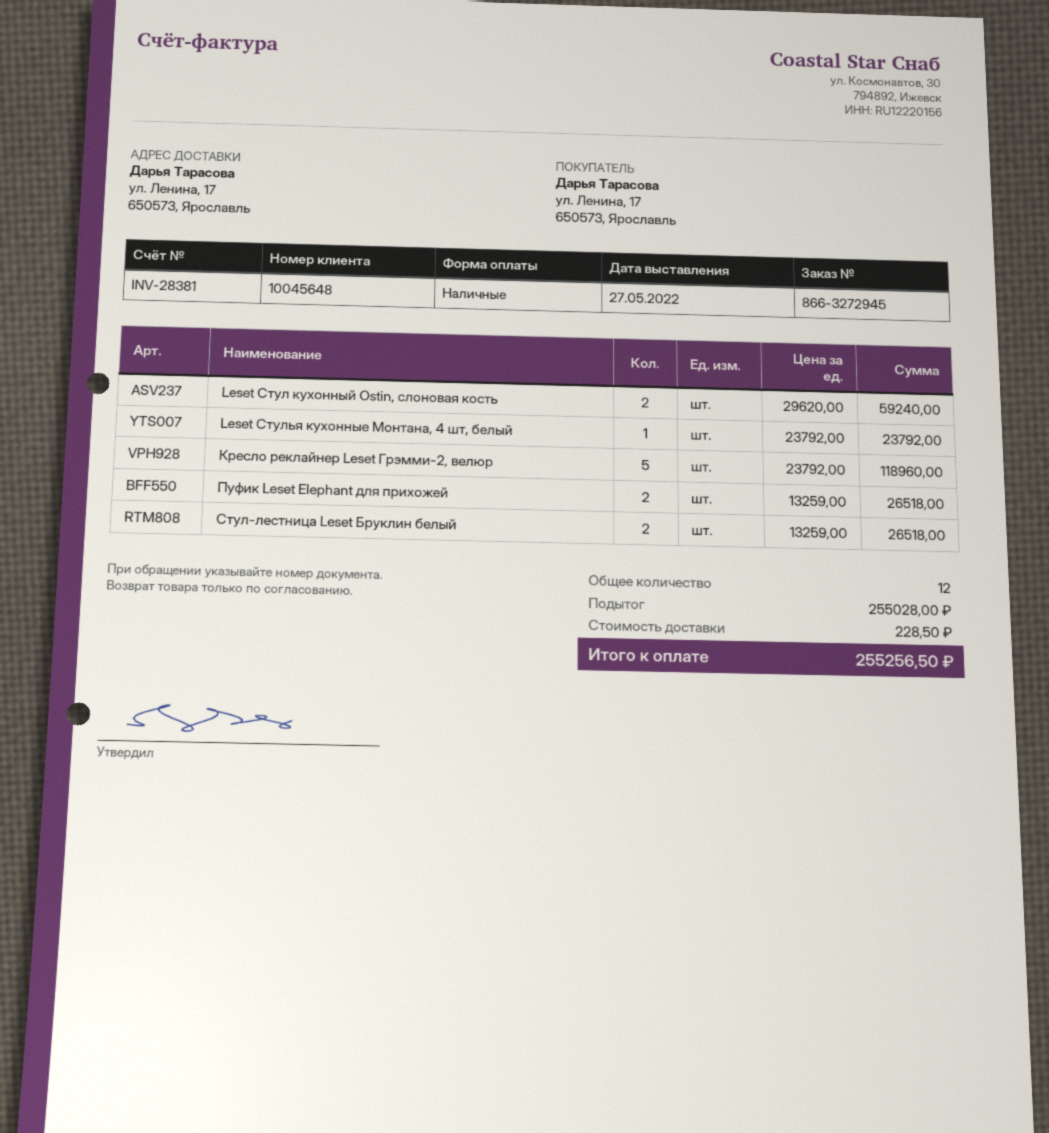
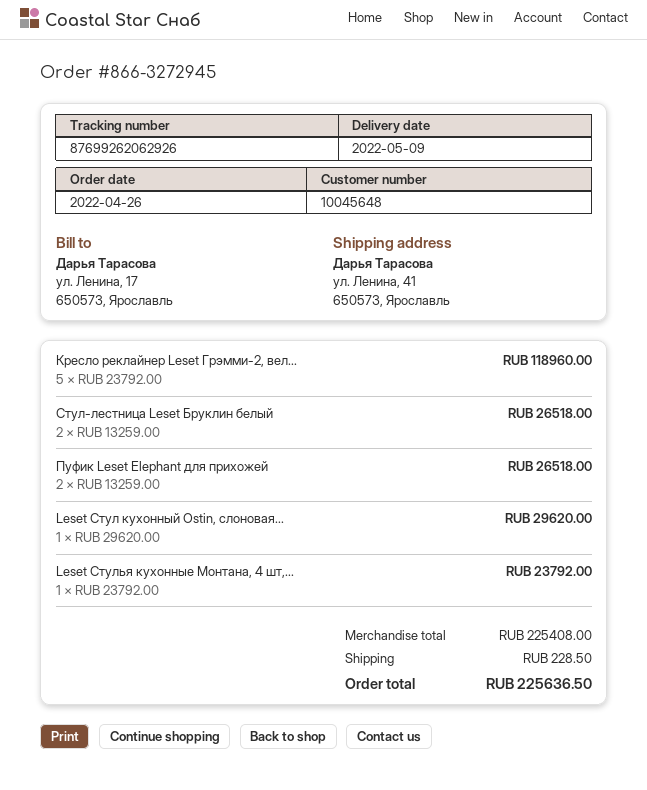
ship to: ул. Ленина, 17, 650573, Ярославль -> ул. Ленина, 41, 650573, Ярославль
Leset Стул кухонный Ostin, слоновая кость: 2 x 29620.00 = 59240.00 -> 1 x 29620.00 = 29620.00
subtotal: 255028.00 -> 225408.00
total: 255256.50 -> 225636.50

